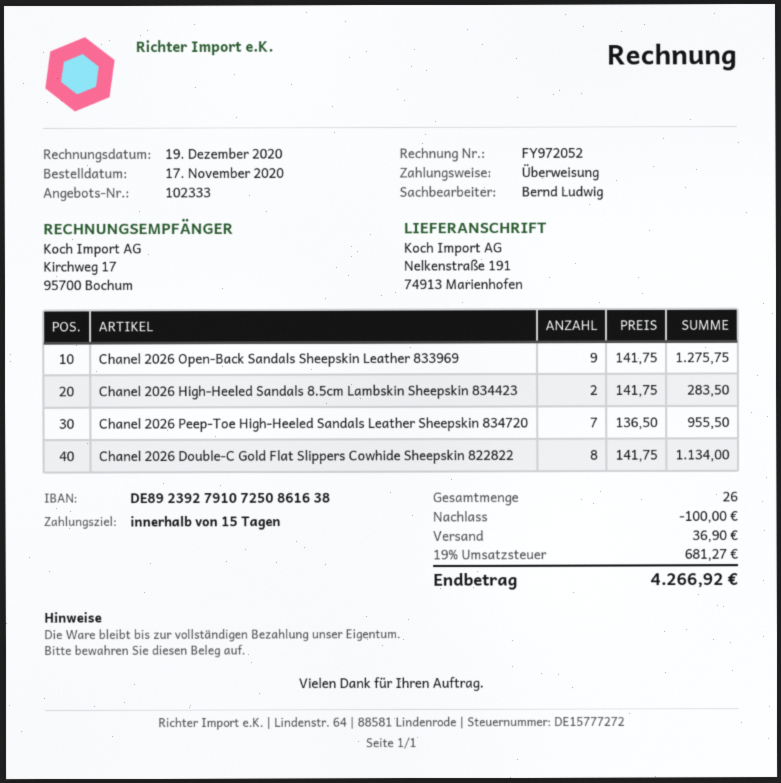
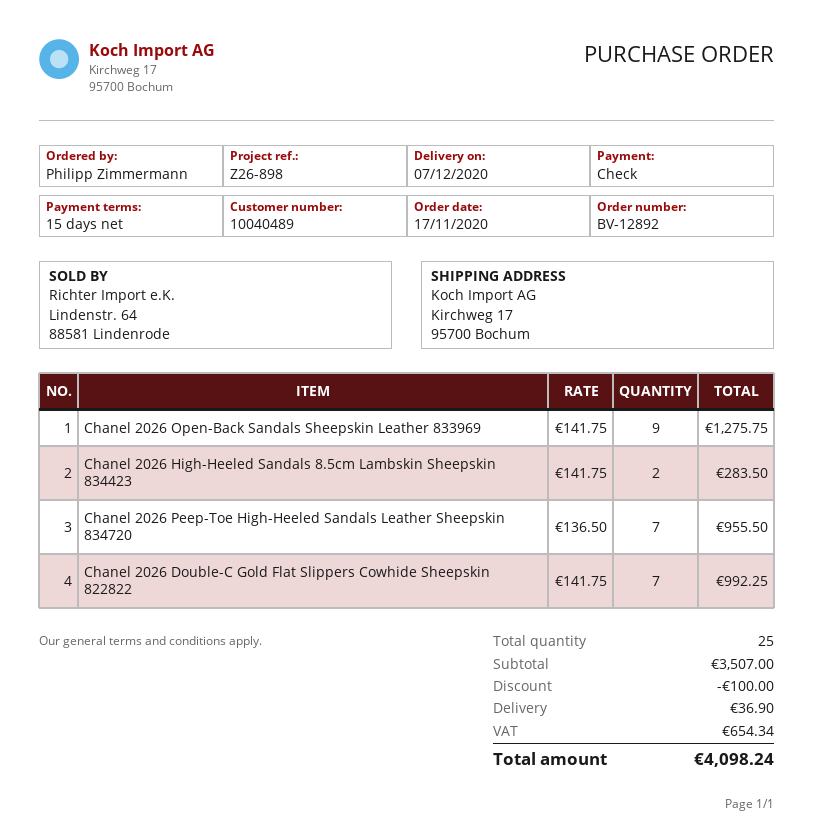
payment method: bank transfer -> cheque
ship to: Nelkenstraße 191, 74913 Marienhofen -> Kirchweg 17, 95700 Bochum
Chanel 2026 Double-C Gold Flat Slippers Cowhide Sheepskin 822822: 8 x 141.75 = 1134.00 -> 7 x 141.75 = 992.25
total quantity: 26 -> 25
tax: 681.27 -> 654.34
total: 4266.92 -> 4098.24

